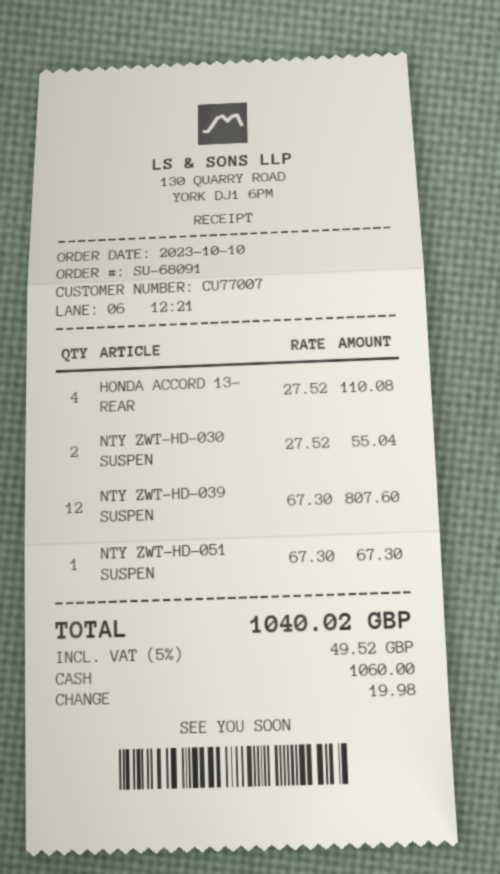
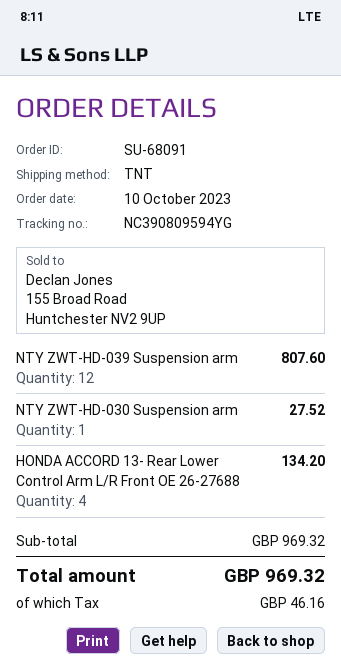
HONDA ACCORD 13- REAR: 4 for 110.08 -> 4 for 134.20
NTY ZWT-HD-030 SUSPEN: 2 for 55.04 -> 1 for 27.52
NTY ZWT-HD-051 SUSPEN: 1 for 67.30 -> none
tax: 49.52 -> 46.16
total: 1040.02 -> 969.32

